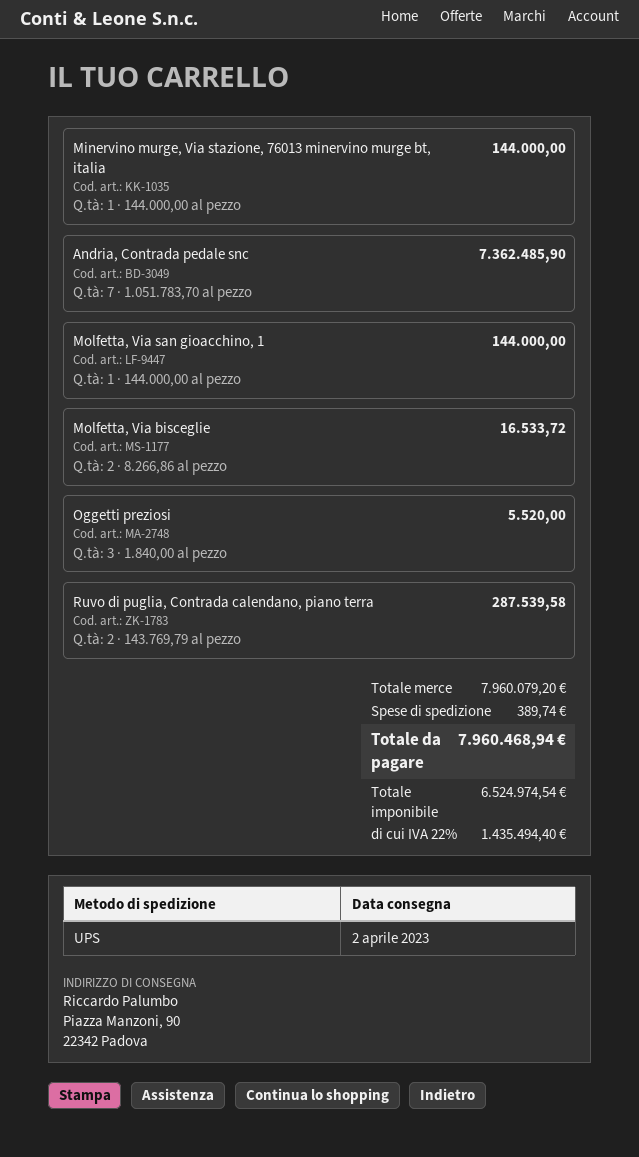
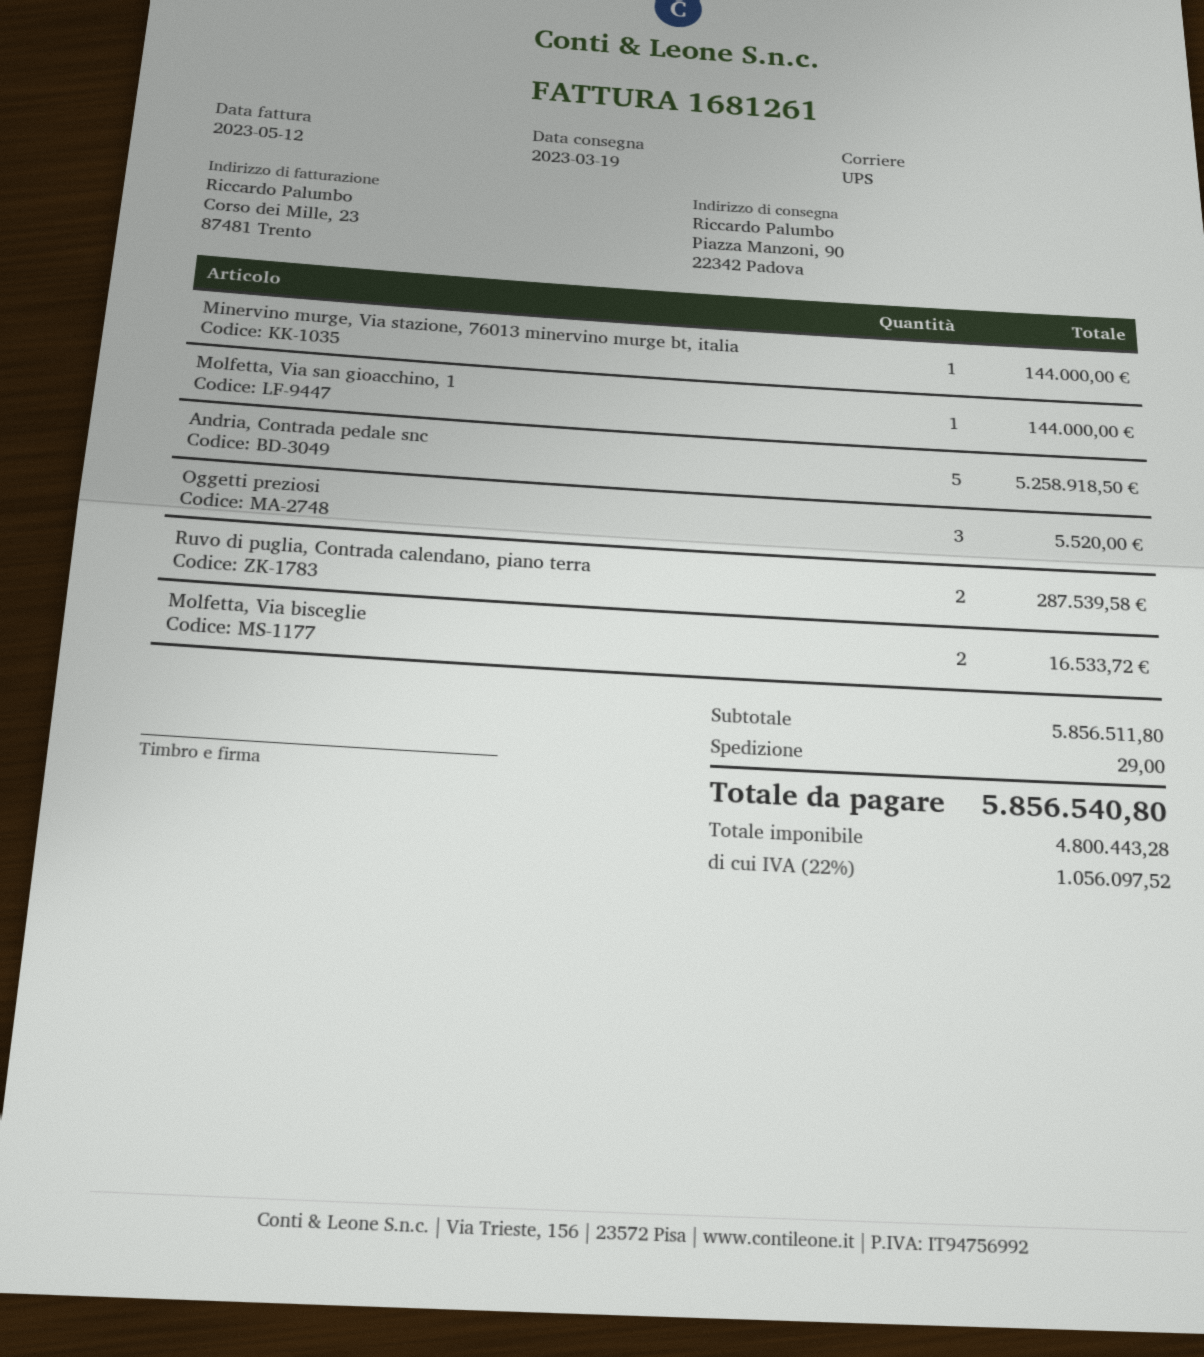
delivery date: 2023-04-02 -> 2023-03-19
Andria, Contrada pedale snc: 7 for 7362485.90 -> 5 for 5258918.50
subtotal: 7960079.20 -> 5856511.80
shipping: 389.74 -> 29.00
net: 6524974.54 -> 4800443.28
tax: 22% = 1435494.40 -> 22% = 1056097.52
total: 7960468.94 -> 5856540.80

